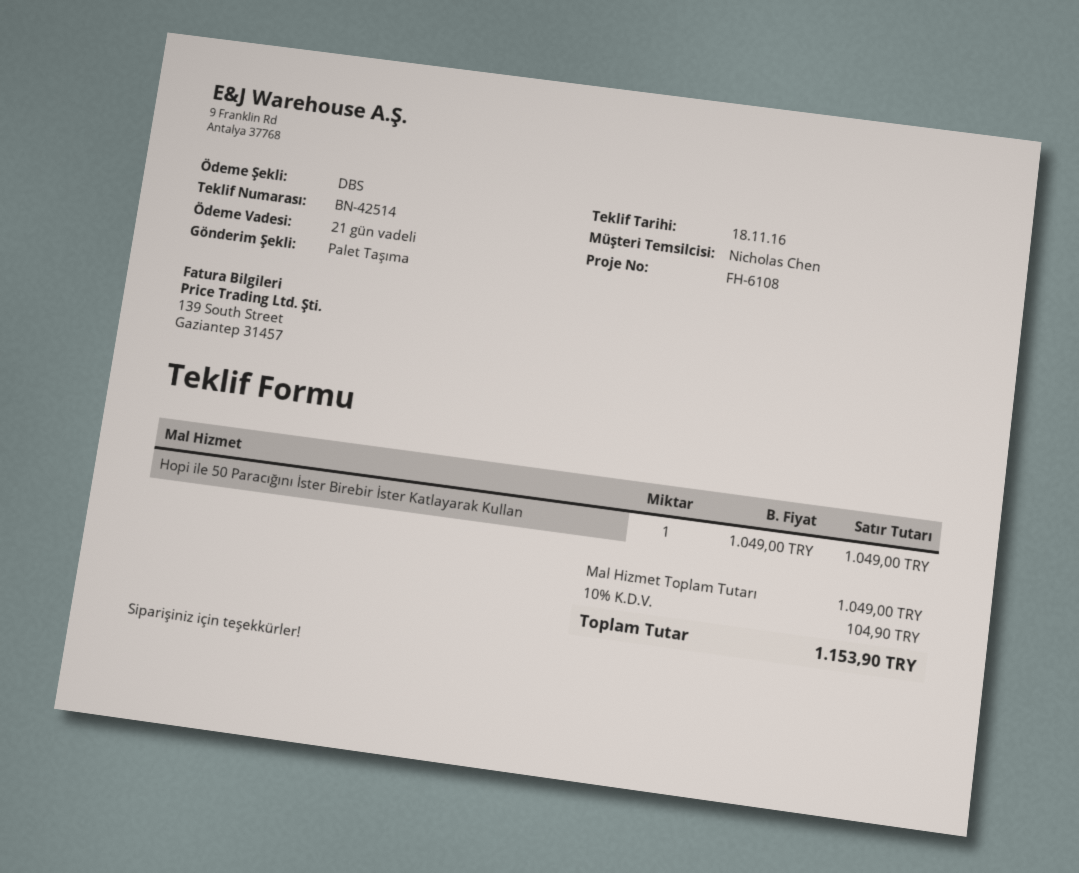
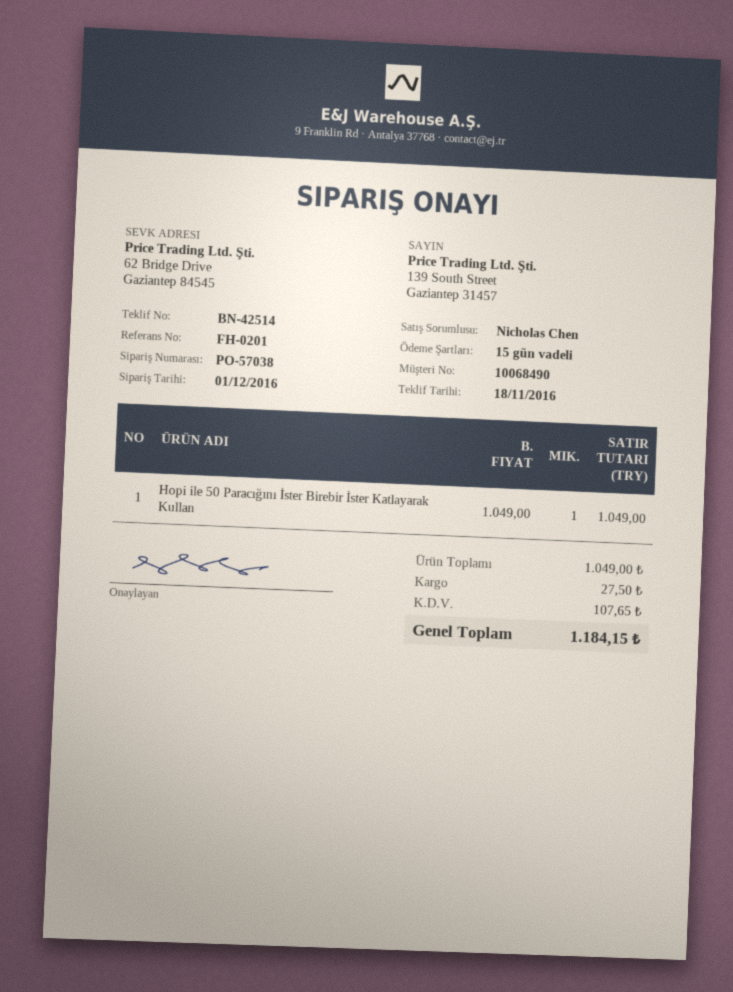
payment terms: 21 days -> 15 days
reference: FH-6108 -> FH-0201
shipping: none -> 27.50
tax: 104.90 -> 107.65
total: 1153.90 -> 1184.15

